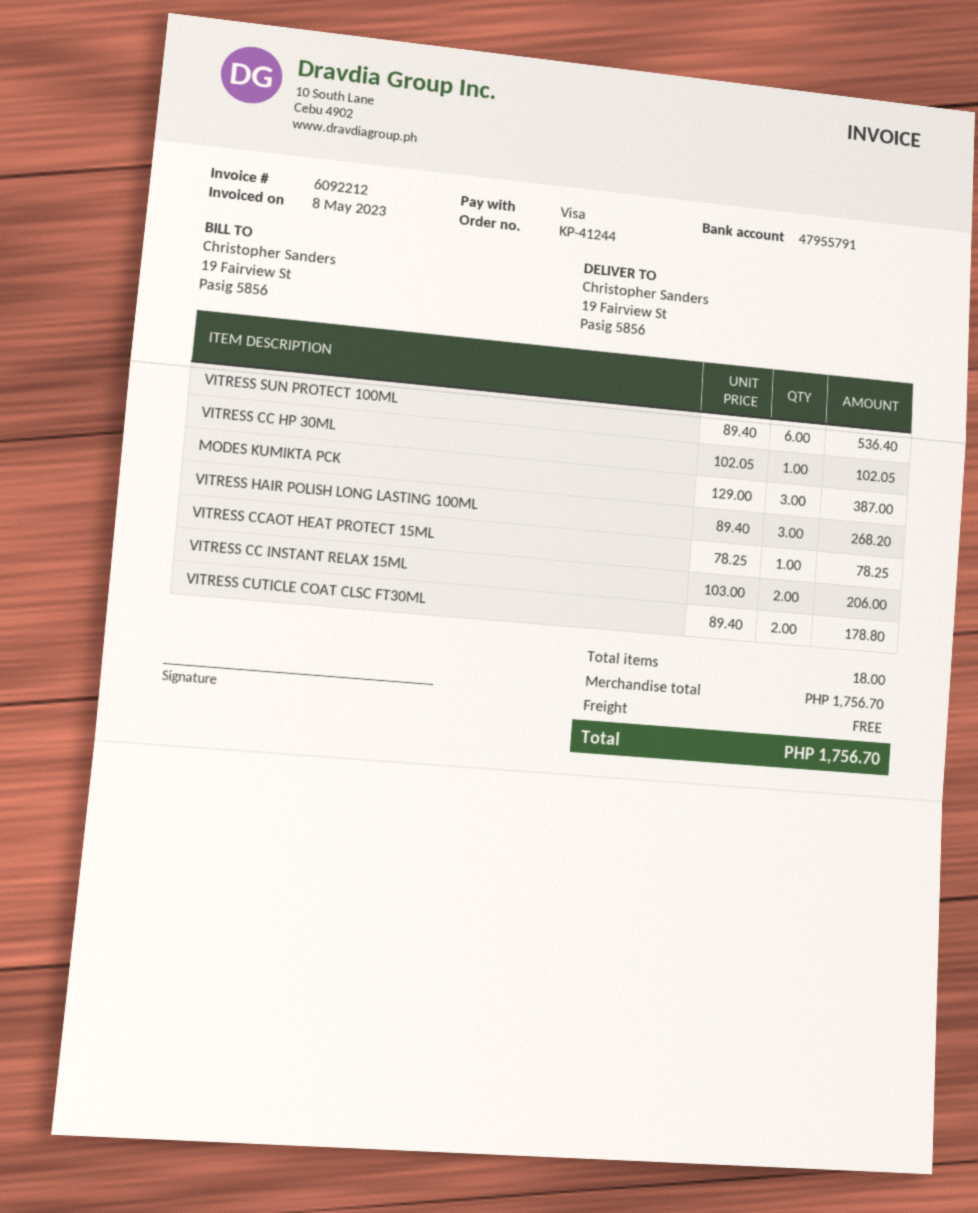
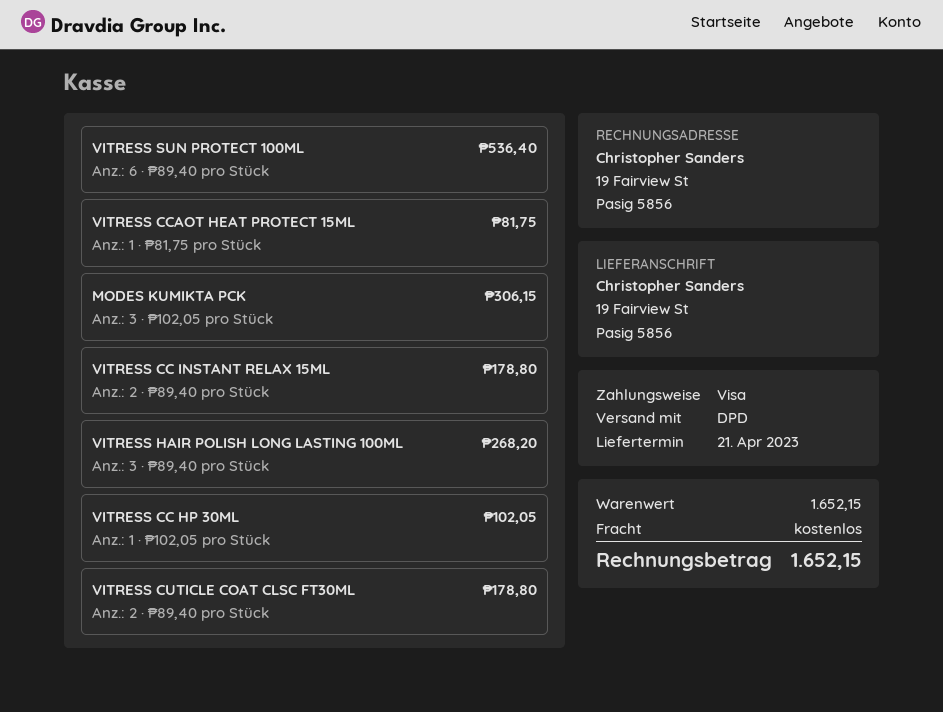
MODES KUMIKTA PCK: 3 x 129.00 = 387.00 -> 3 x 102.05 = 306.15
VITRESS CCAOT HEAT PROTECT 15ML: 1 x 78.25 = 78.25 -> 1 x 81.75 = 81.75
VITRESS CC INSTANT RELAX 15ML: 2 x 103.00 = 206.00 -> 2 x 89.40 = 178.80
subtotal: 1756.70 -> 1652.15
total: 1756.70 -> 1652.15

